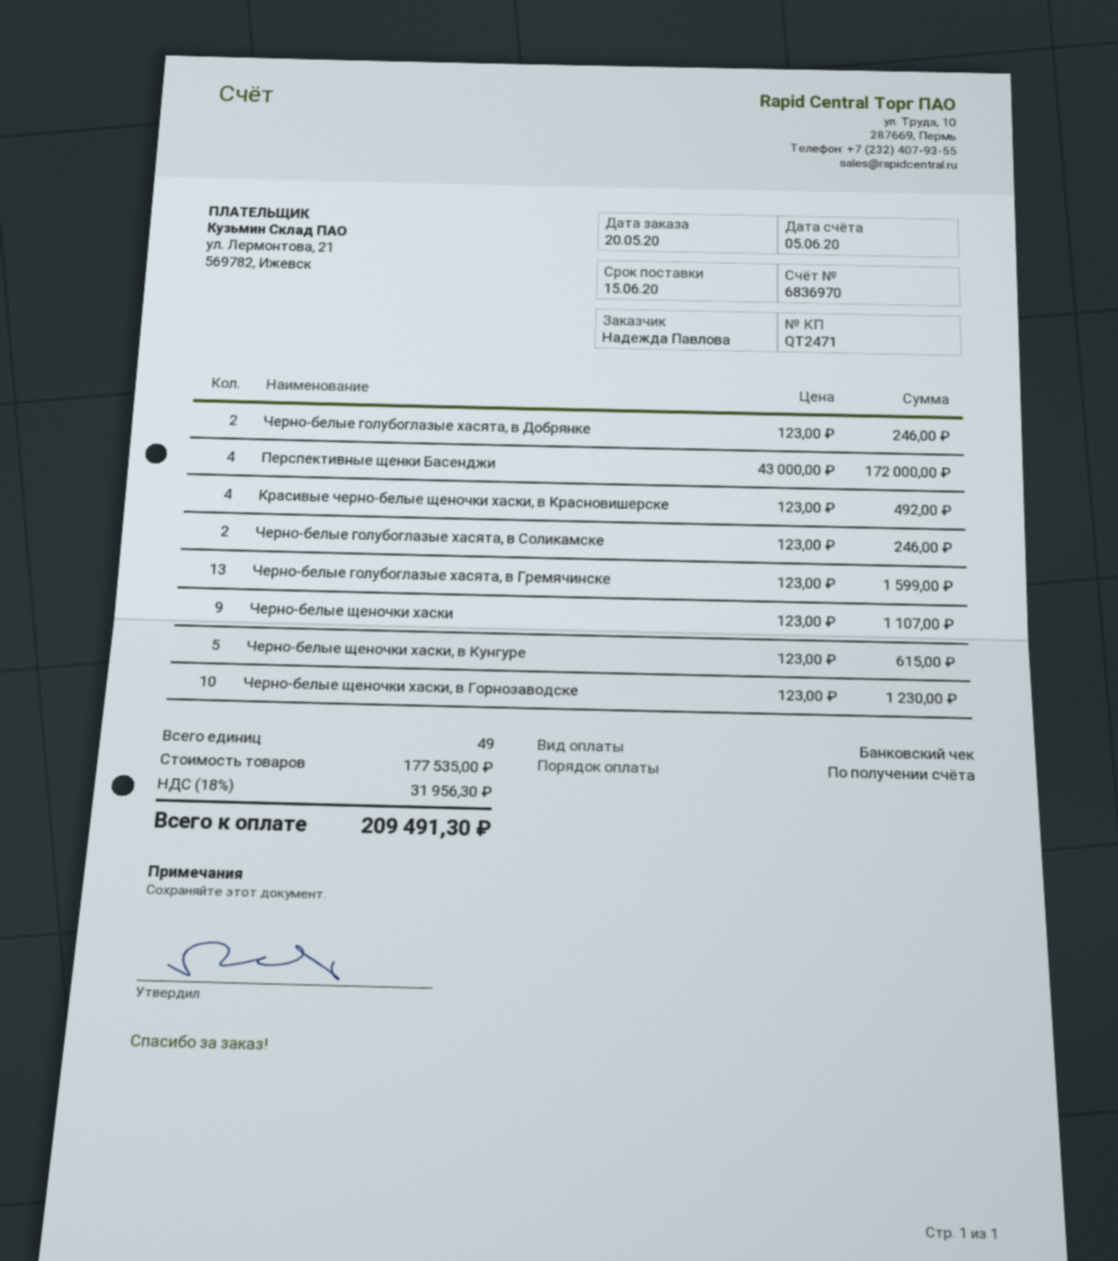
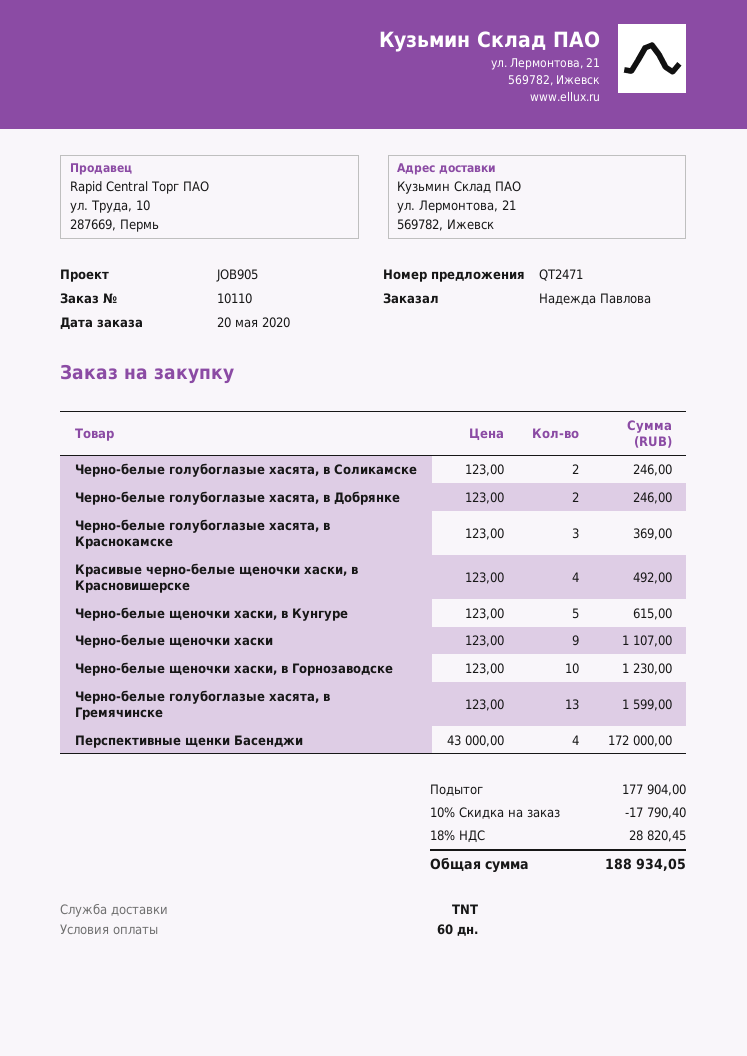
payment terms: on receipt -> 60 days
Черно-белые голубоглазые хасята, в Краснокамске: none -> 3 x 123.00 = 369.00
subtotal: 177535.00 -> 177904.00
discount: none -> 10% = 17790.40
tax: 18% = 31956.30 -> 18% = 28820.45
total: 209491.30 -> 188934.05

